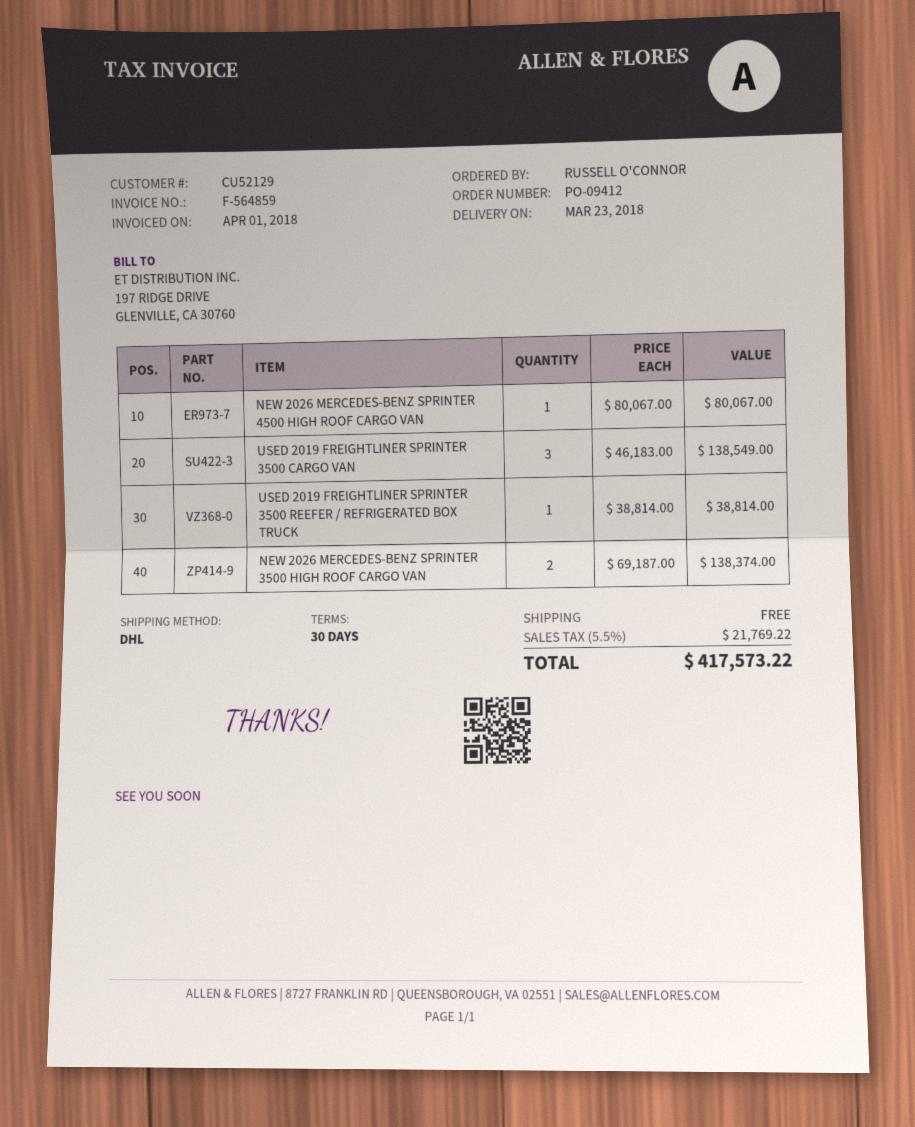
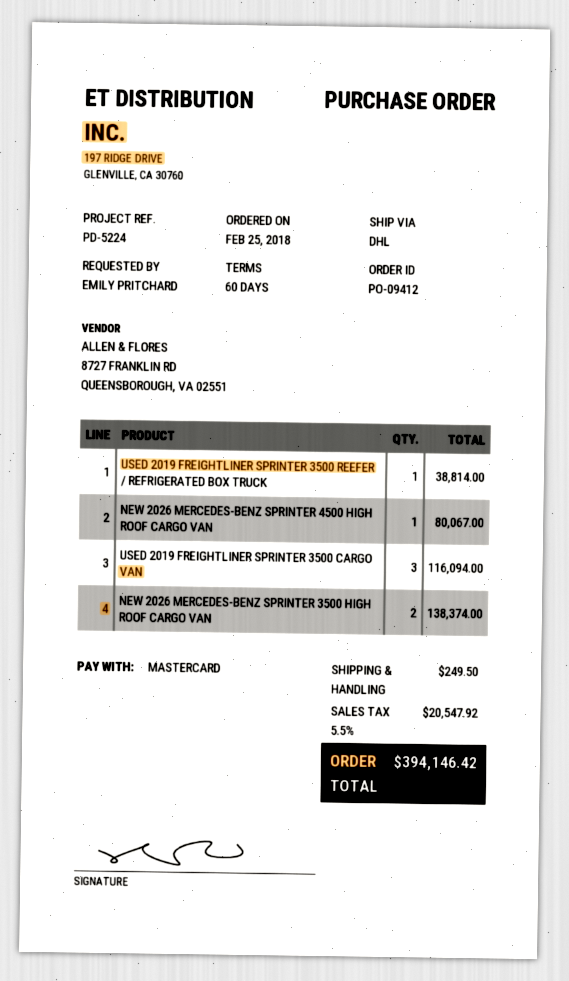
payment terms: 30 days -> 60 days
ordered by: RUSSELL O'CONNOR -> EMILY PRITCHARD
USED 2019 FREIGHTLINER SPRINTER 3500 CARGO VAN: 3 for 138549.00 -> 3 for 116094.00
shipping: 0.00 -> 249.50
tax: 5.5% = 21769.22 -> 5.5% = 20547.92
total: 417573.22 -> 394146.42

